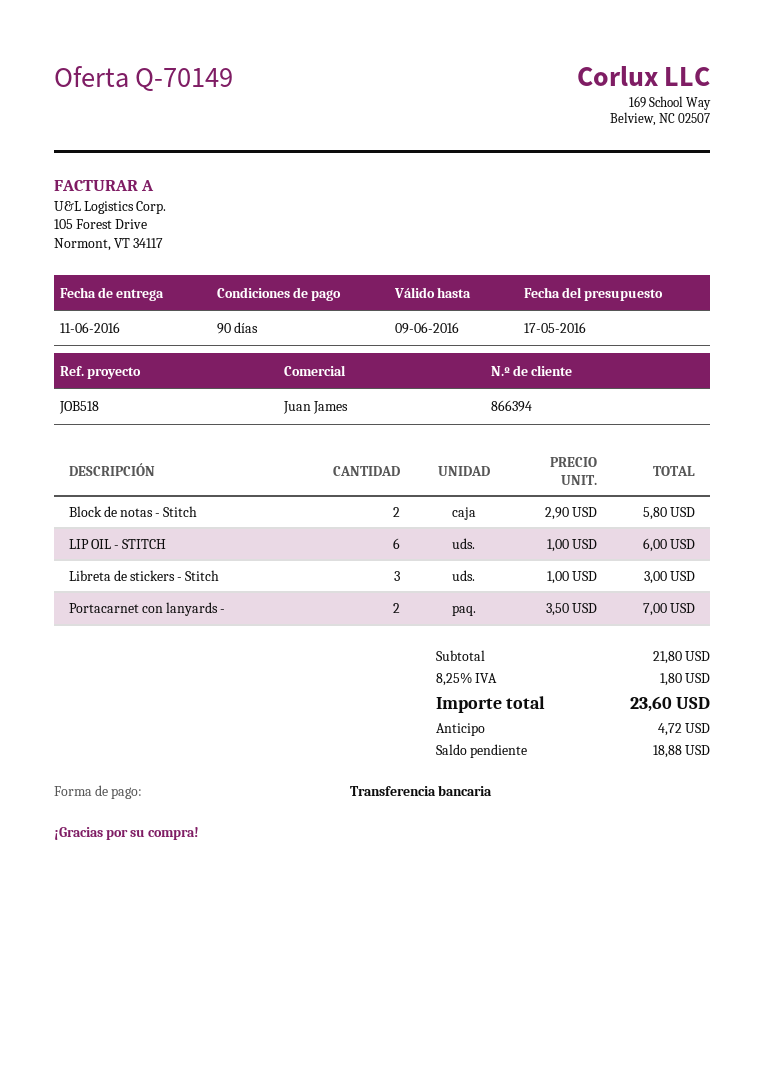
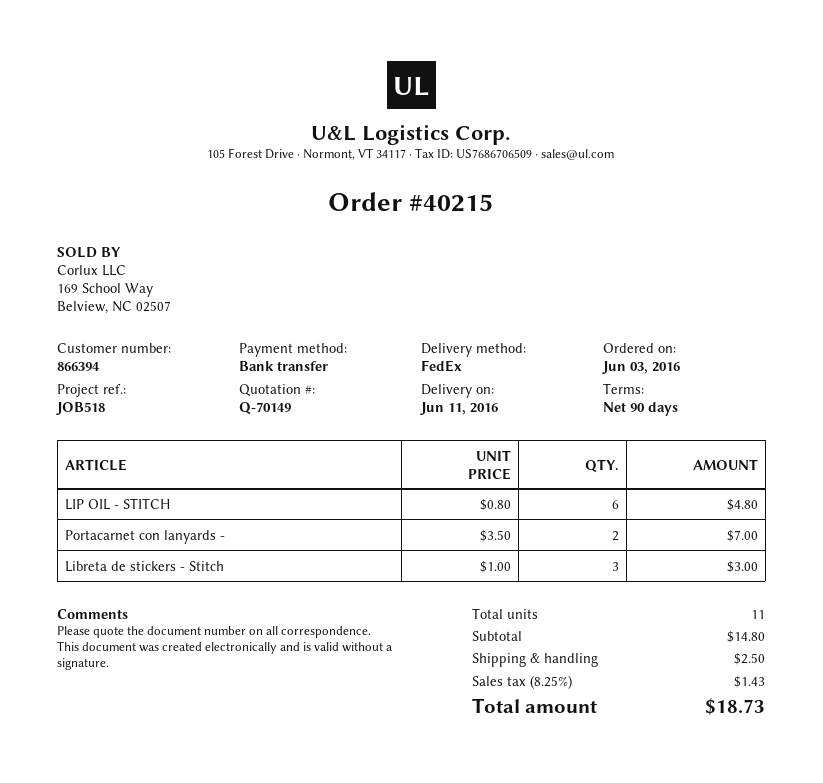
Block de notas - Stitch: 2 x 2.90 = 5.80 -> none
LIP OIL - STITCH: 6 x 1.00 = 6.00 -> 6 x 0.80 = 4.80
subtotal: 21.80 -> 14.80
shipping: none -> 2.50
tax: 8.25% = 1.80 -> 8.25% = 1.43
total: 23.60 -> 18.73

